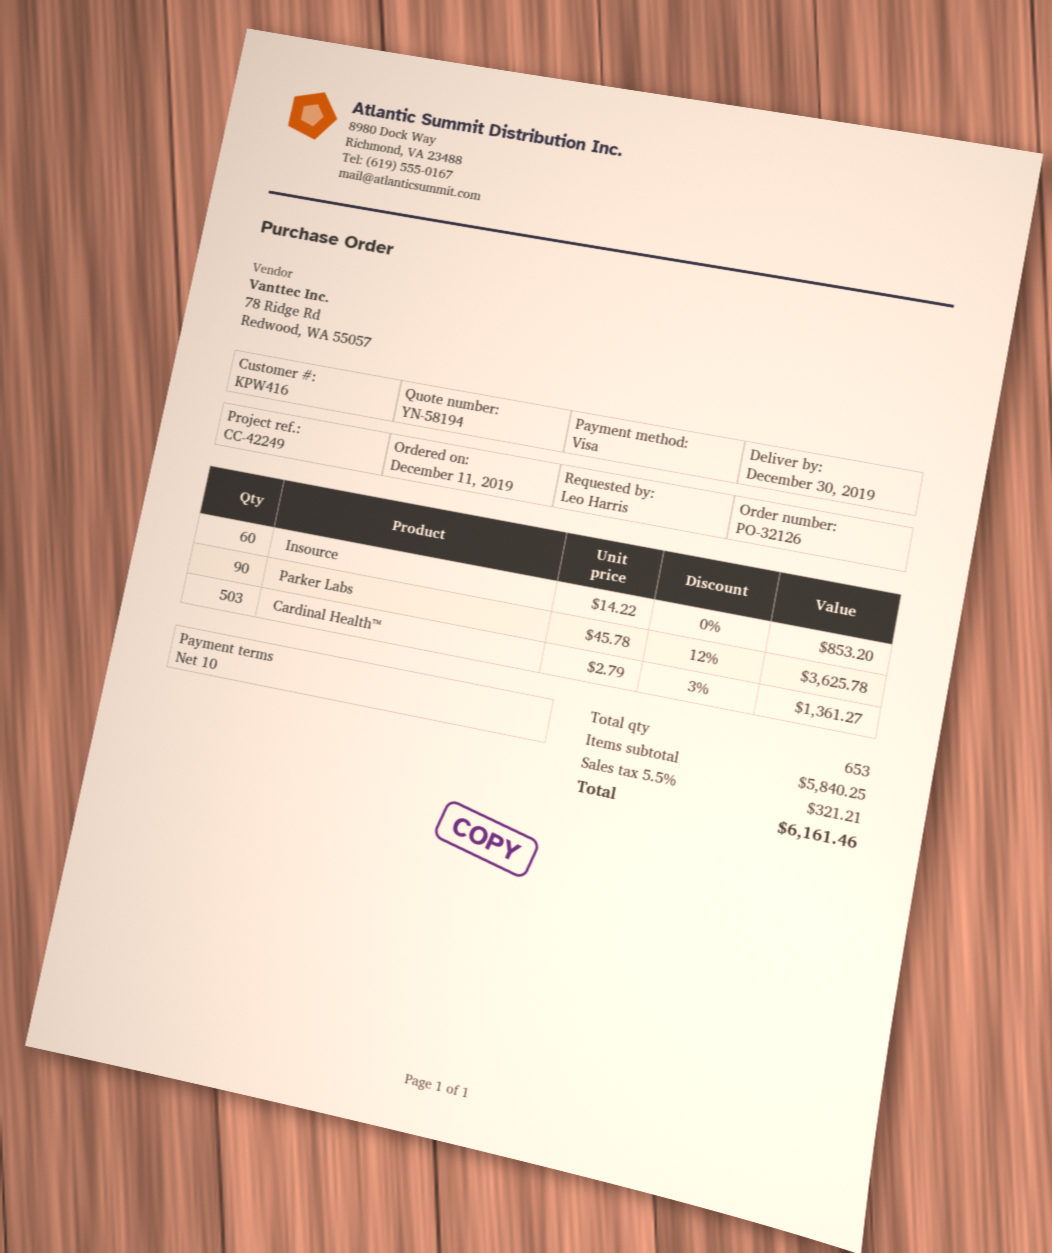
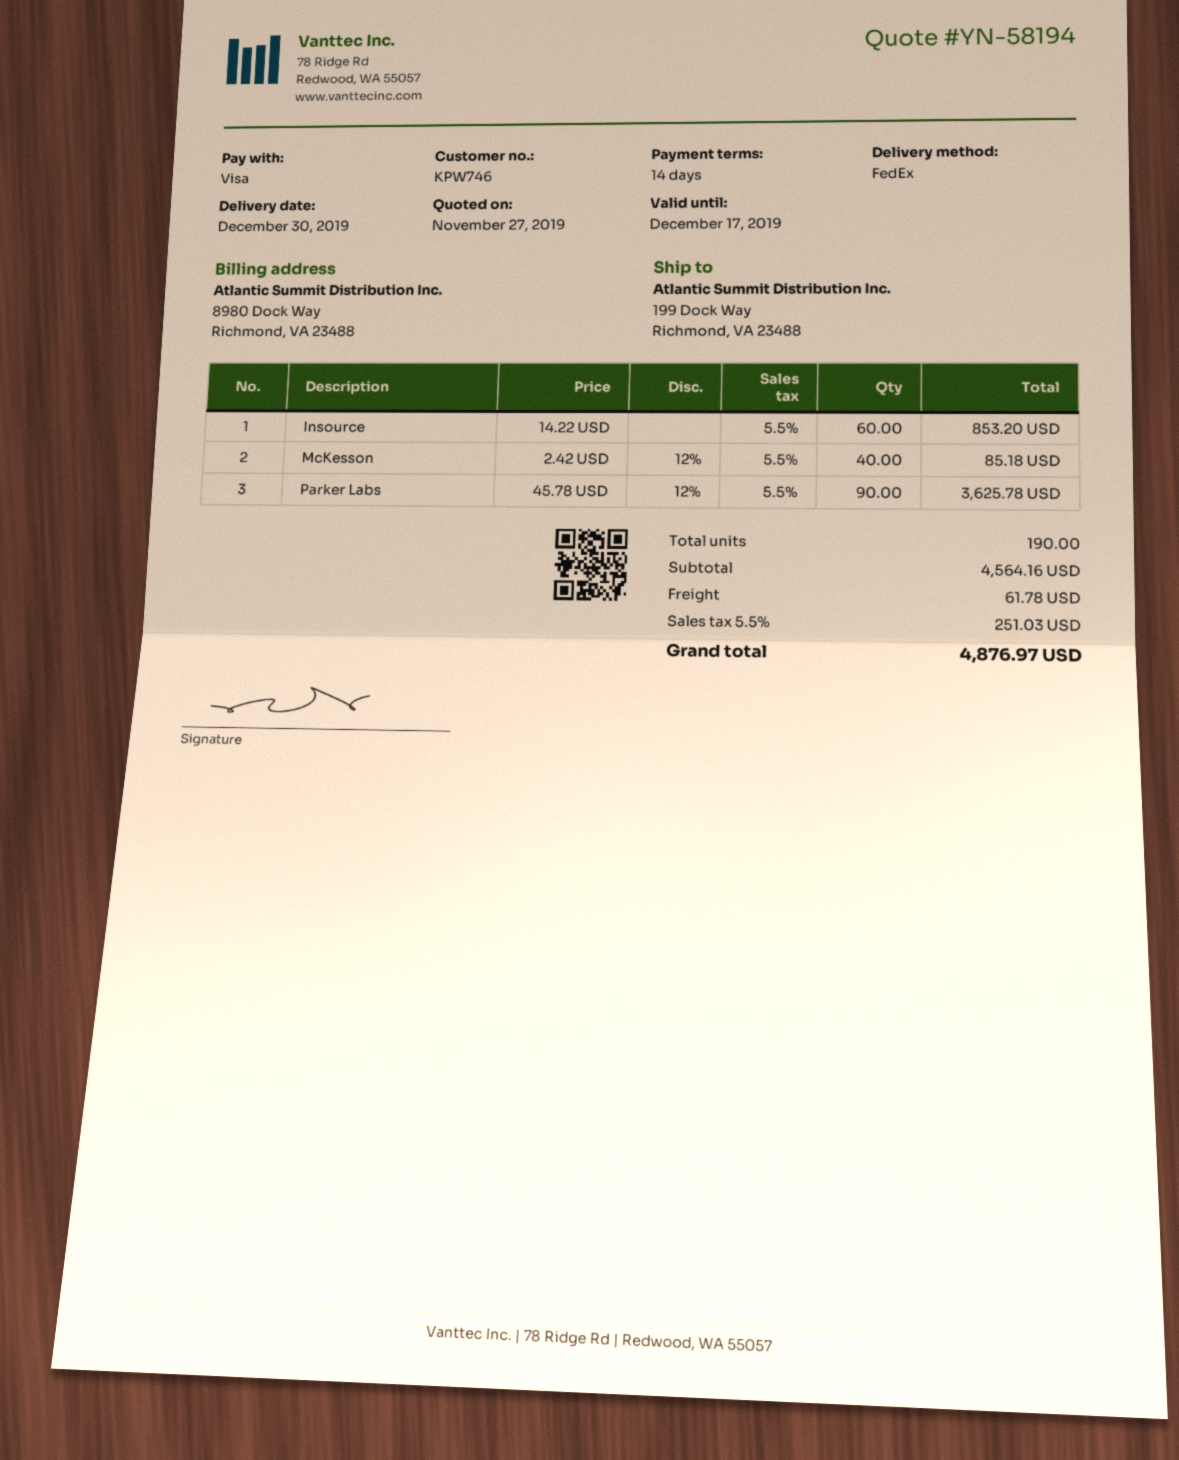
payment terms: 10 days -> 14 days
customer number: KPW416 -> KPW746
Cardinal Health™: 503 x 2.79 - 3% = 1361.27 -> none
McKesson: none -> 40 x 2.42 - 12% = 85.18
total quantity: 653 -> 190
subtotal: 5840.25 -> 4564.16
shipping: none -> 61.78
tax: 5.5% = 321.21 -> 5.5% = 251.03
total: 6161.46 -> 4876.97

